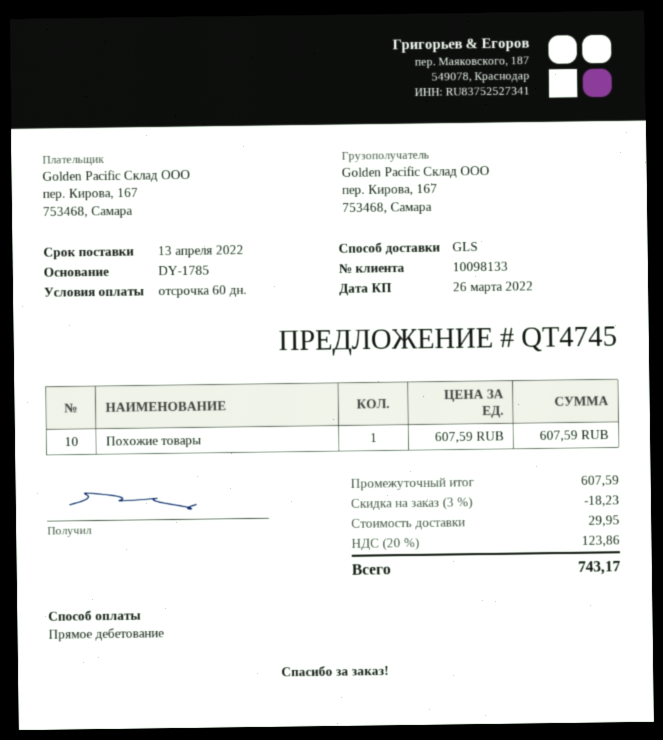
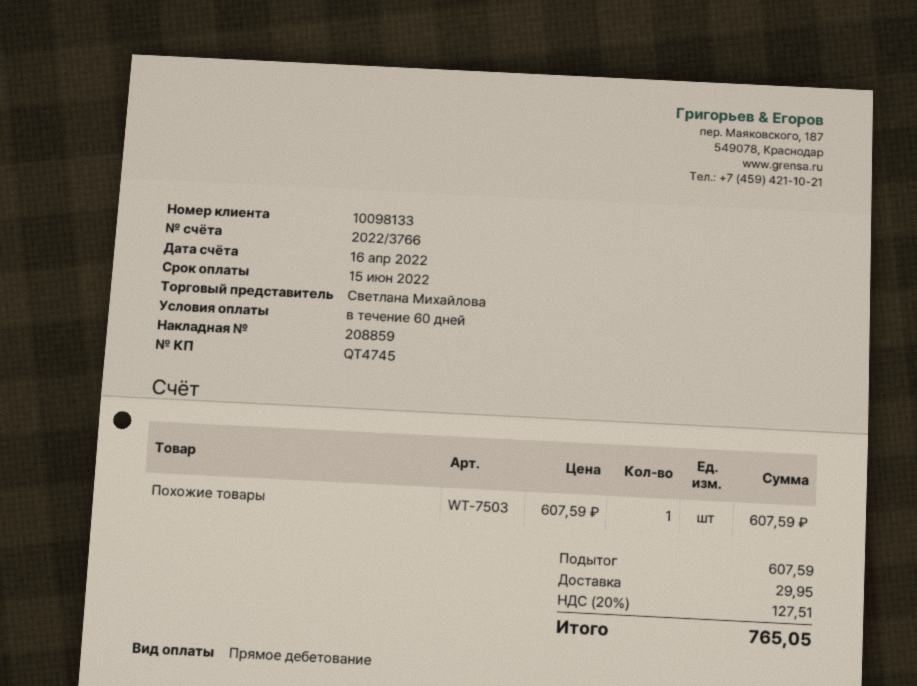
discount: 3% = 18.23 -> none
tax: 20% = 123.86 -> 20% = 127.51
total: 743.17 -> 765.05

